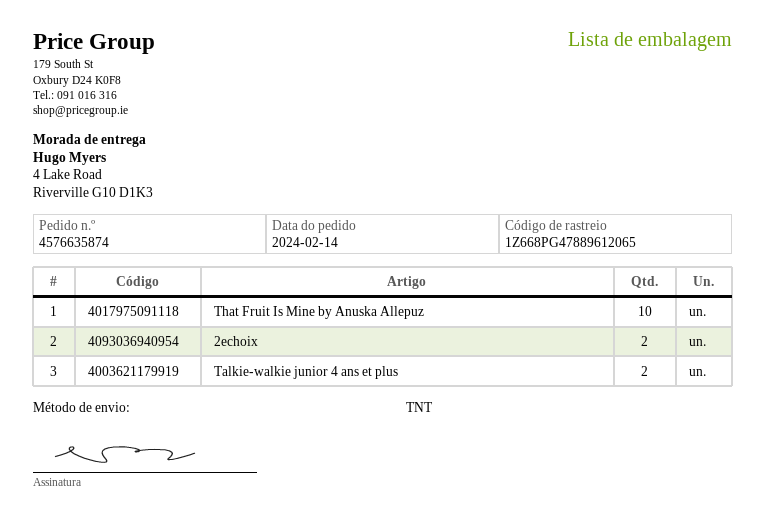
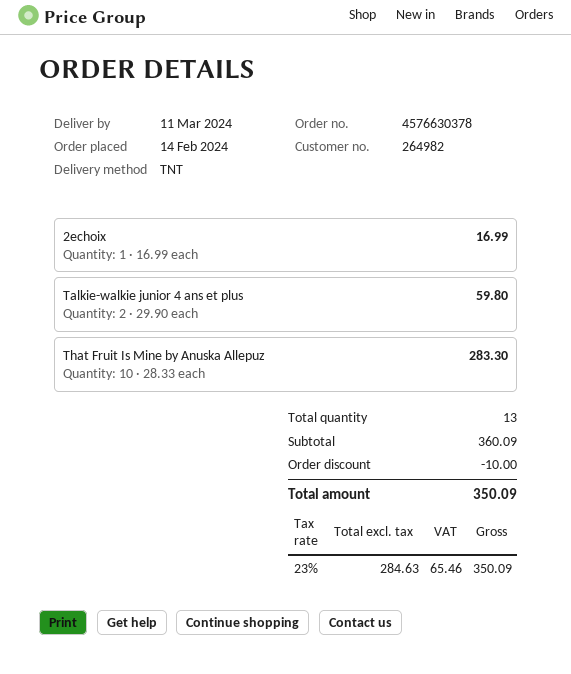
order number: 4576635874 -> 4576630378
2echoix: 2 -> 1

